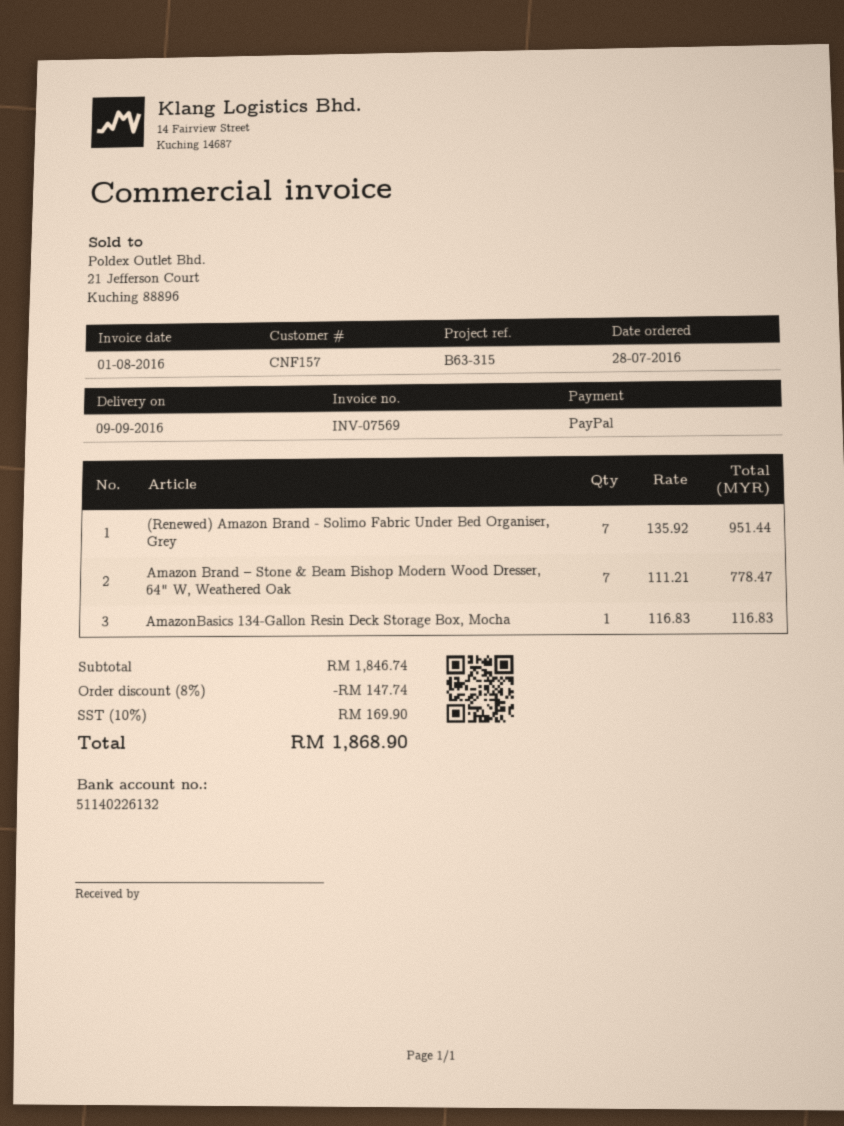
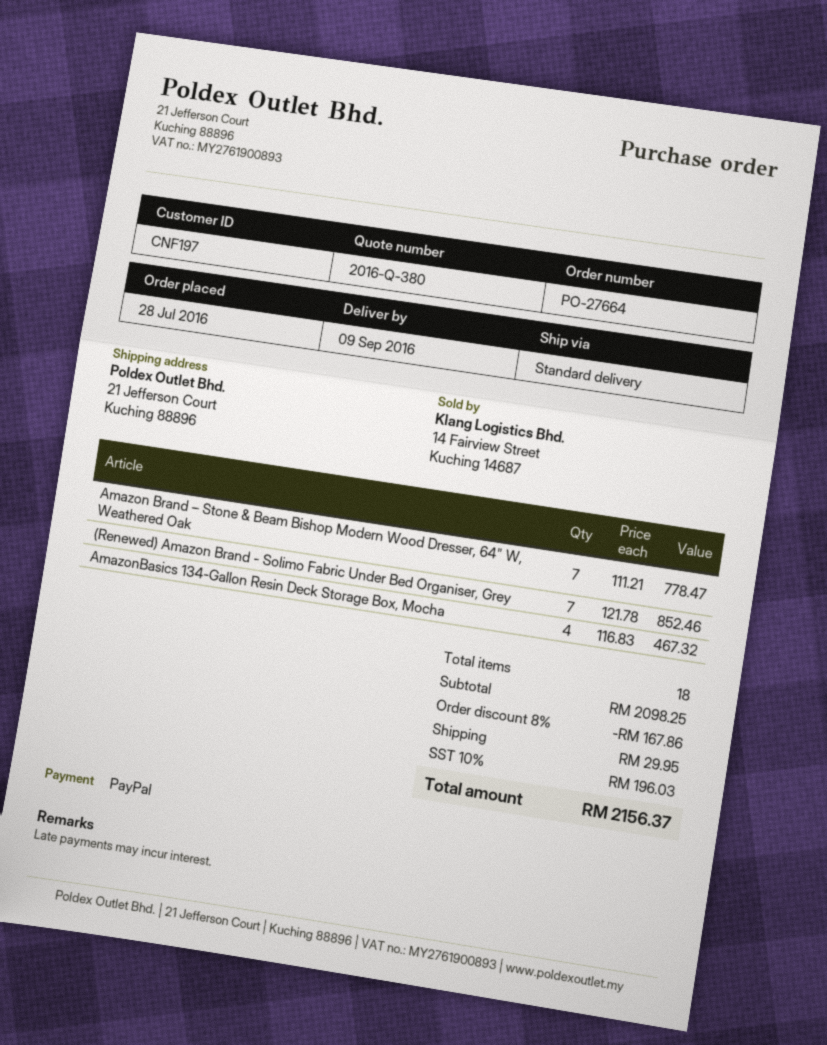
customer number: CNF157 -> CNF197
(Renewed) Amazon Brand - Solimo Fabric Under Bed Organiser, Grey: 7 x 135.92 = 951.44 -> 7 x 121.78 = 852.46
AmazonBasics 134-Gallon Resin Deck Storage Box, Mocha: 1 x 116.83 = 116.83 -> 4 x 116.83 = 467.32
subtotal: 1846.74 -> 2098.25
discount: 8% = 147.74 -> 8% = 167.86
shipping: none -> 29.95
tax: 10% = 169.90 -> 10% = 196.03
total: 1868.90 -> 2156.37

